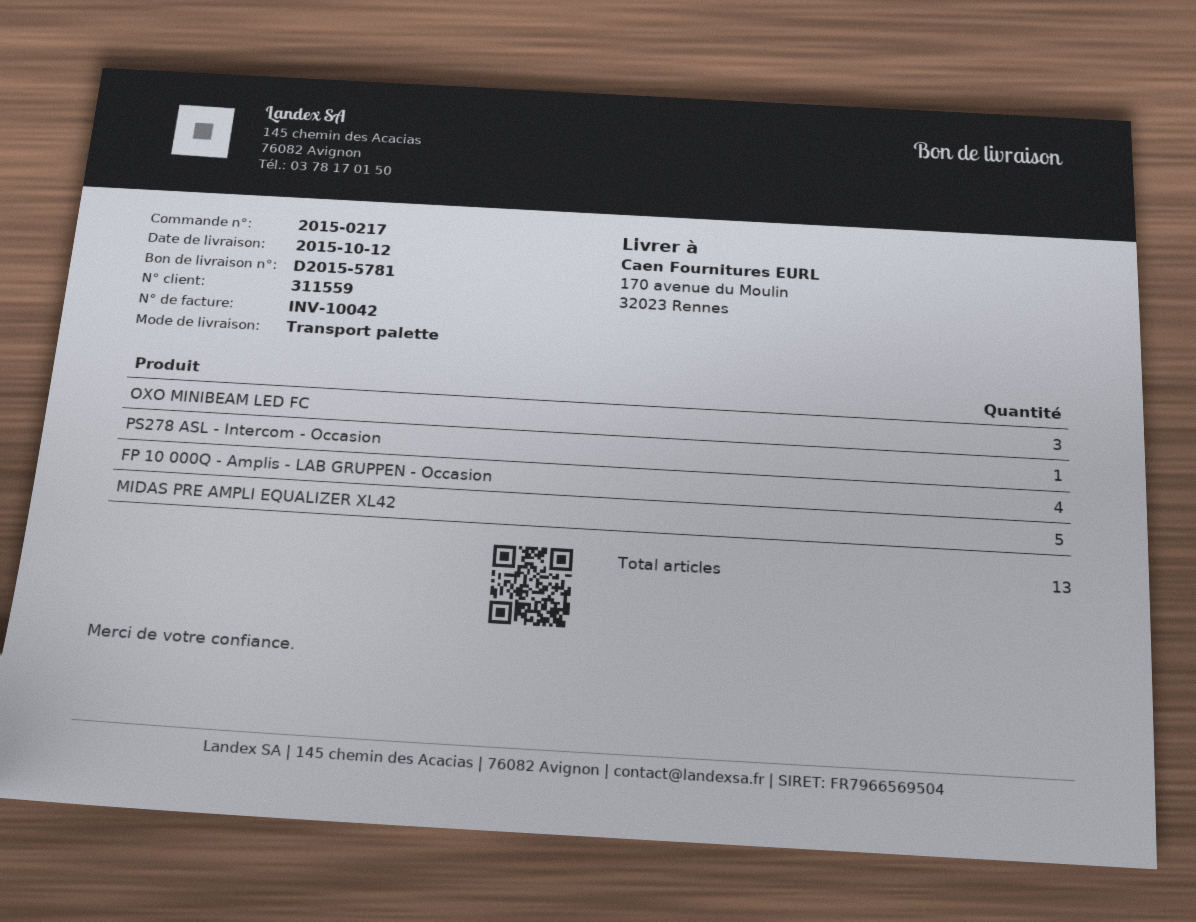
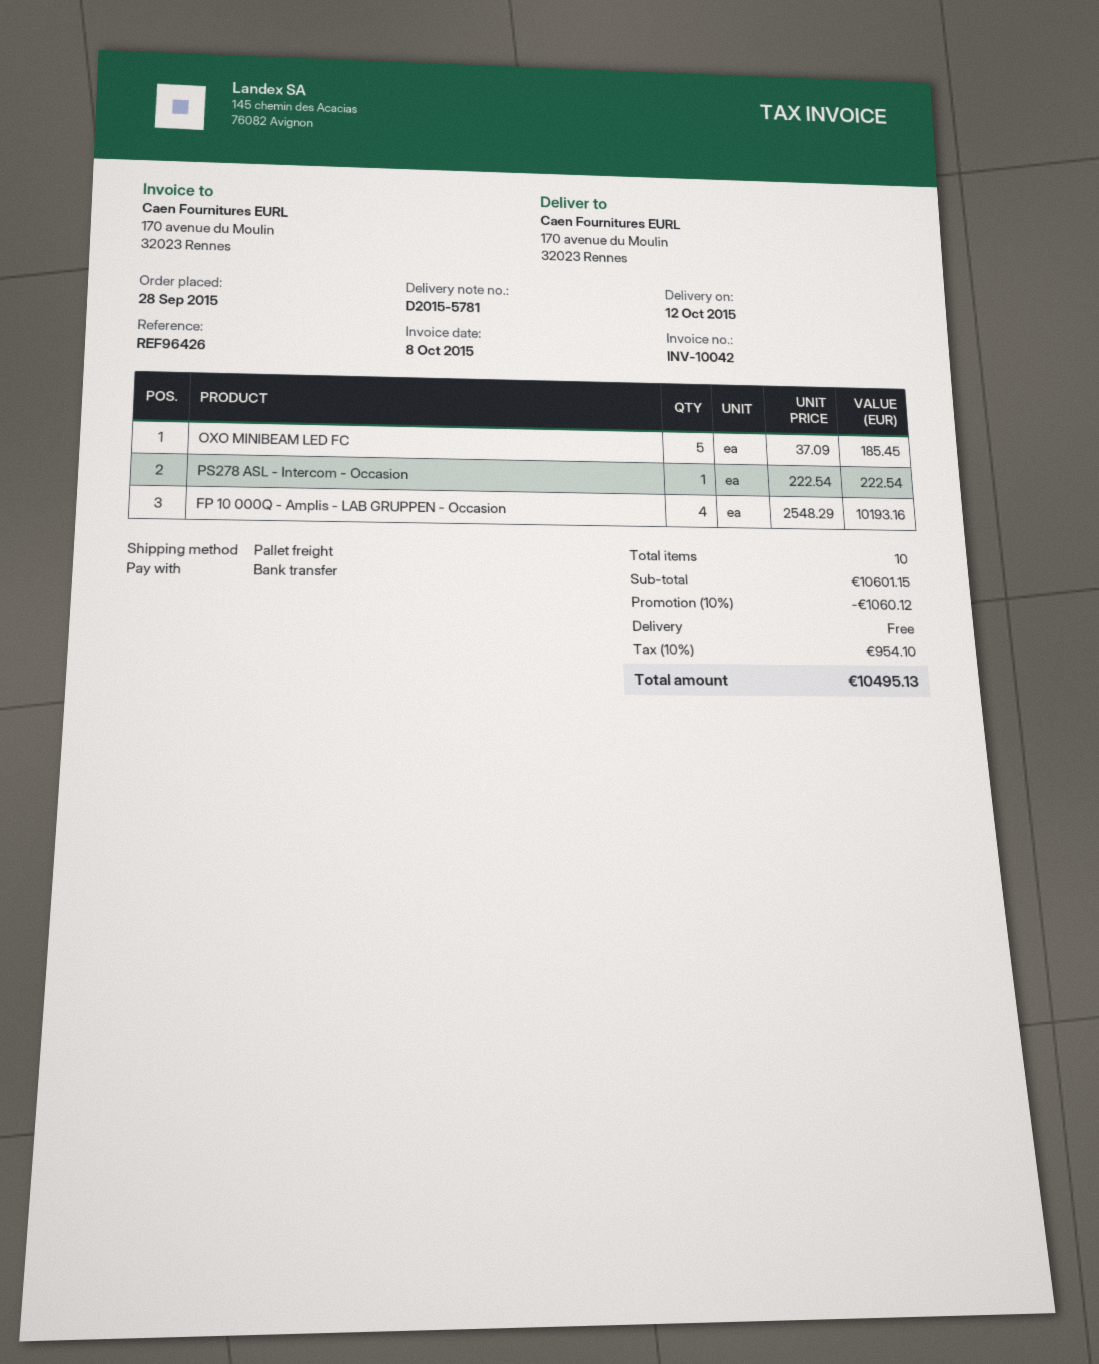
OXO MINIBEAM LED FC: 3 -> 5
MIDAS PRE AMPLI EQUALIZER XL42: 5 -> none
total quantity: 13 -> 10

